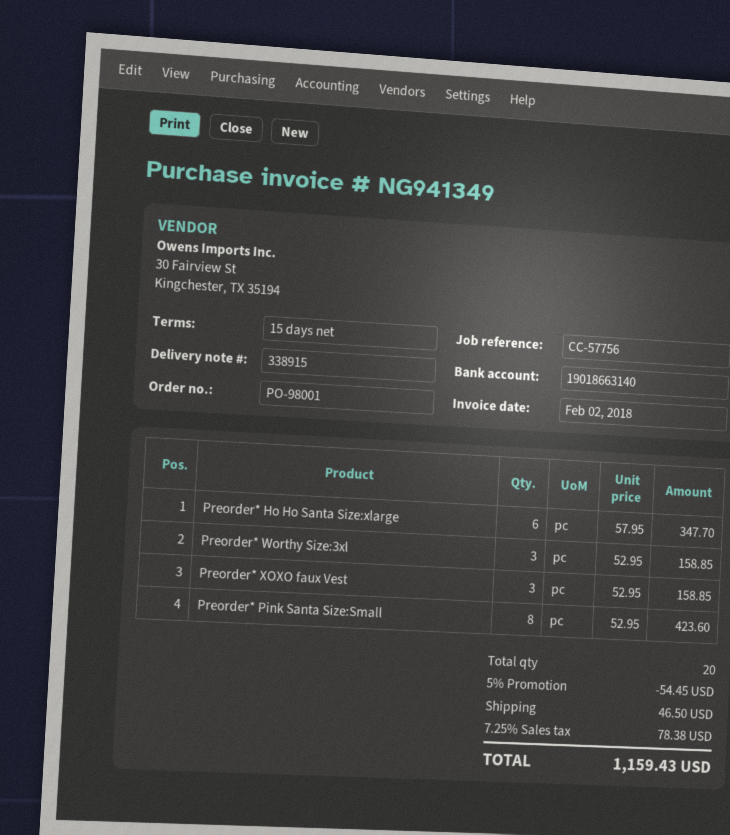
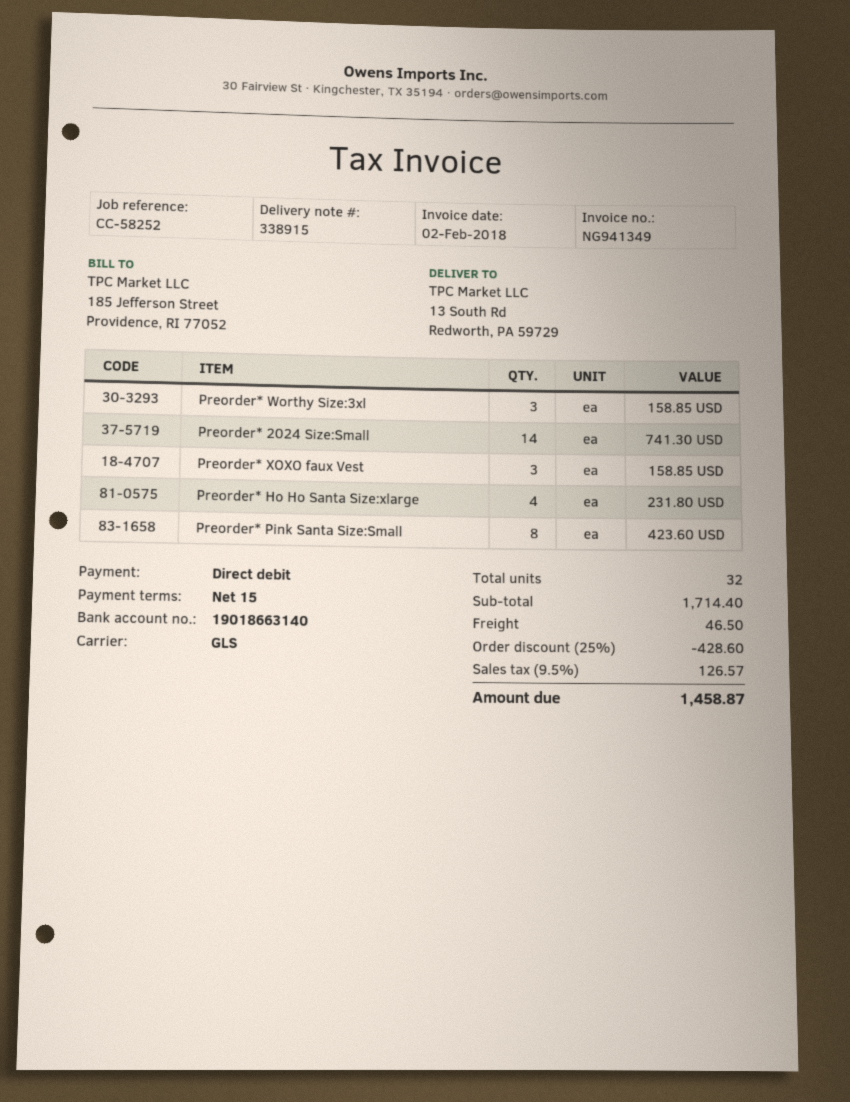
reference: CC-57756 -> CC-58252
Preorder* Ho Ho Santa Size:xlarge: 6 for 347.70 -> 4 for 231.80
Preorder* 2024 Size:Small: none -> 14 for 741.30
total quantity: 20 -> 32
discount: 5% = 54.45 -> 25% = 428.60
tax: 7.25% = 78.38 -> 9.5% = 126.57
total: 1159.43 -> 1458.87

